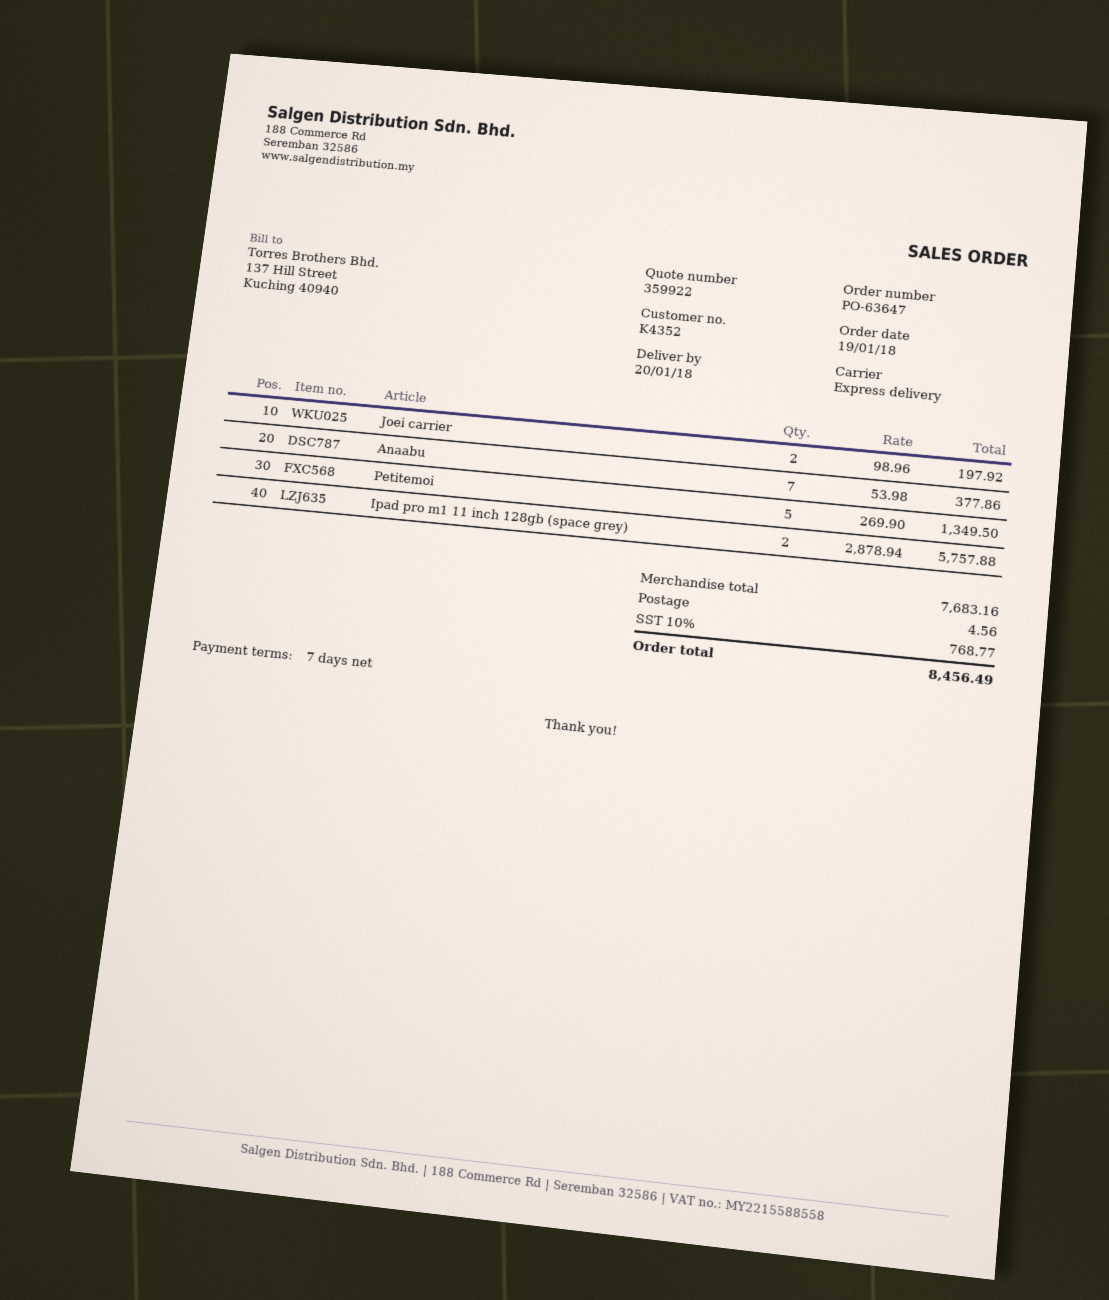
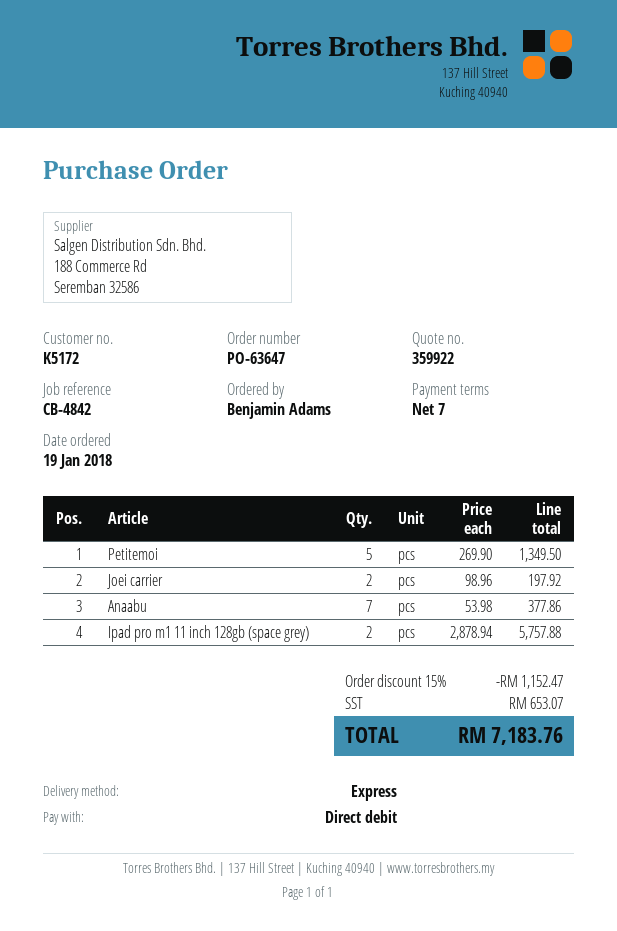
customer number: K4352 -> K5172
discount: none -> 15% = 1152.47
shipping: 4.56 -> none
tax: 768.77 -> 653.07
total: 8456.49 -> 7183.76

